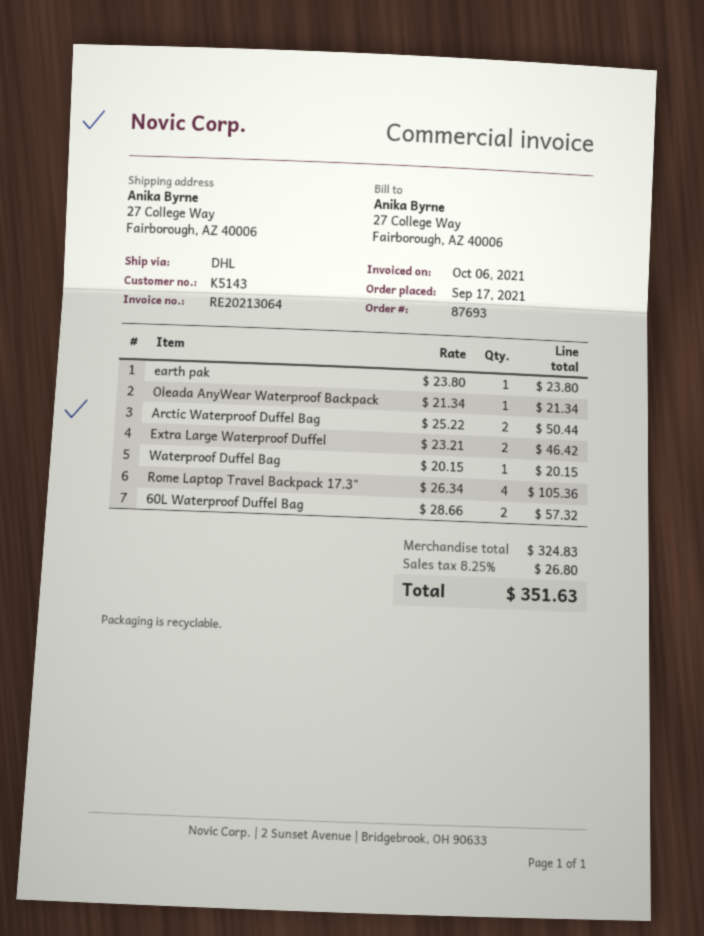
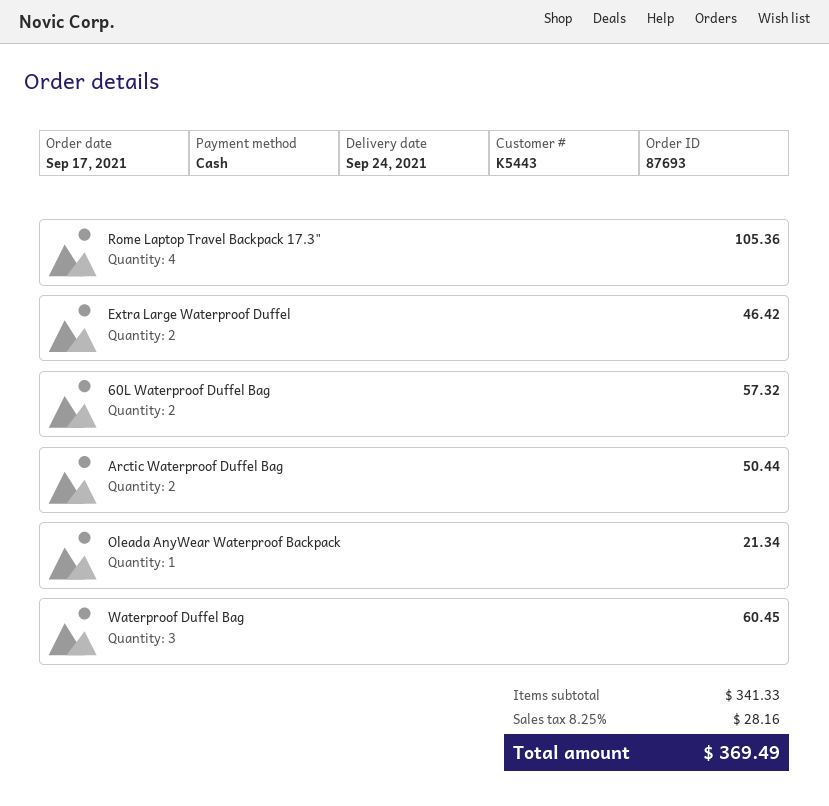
customer number: K5143 -> K5443
earth pak: 1 for 23.80 -> none
Waterproof Duffel Bag: 1 for 20.15 -> 3 for 60.45
subtotal: 324.83 -> 341.33
tax: 8.25% = 26.80 -> 8.25% = 28.16
total: 351.63 -> 369.49

